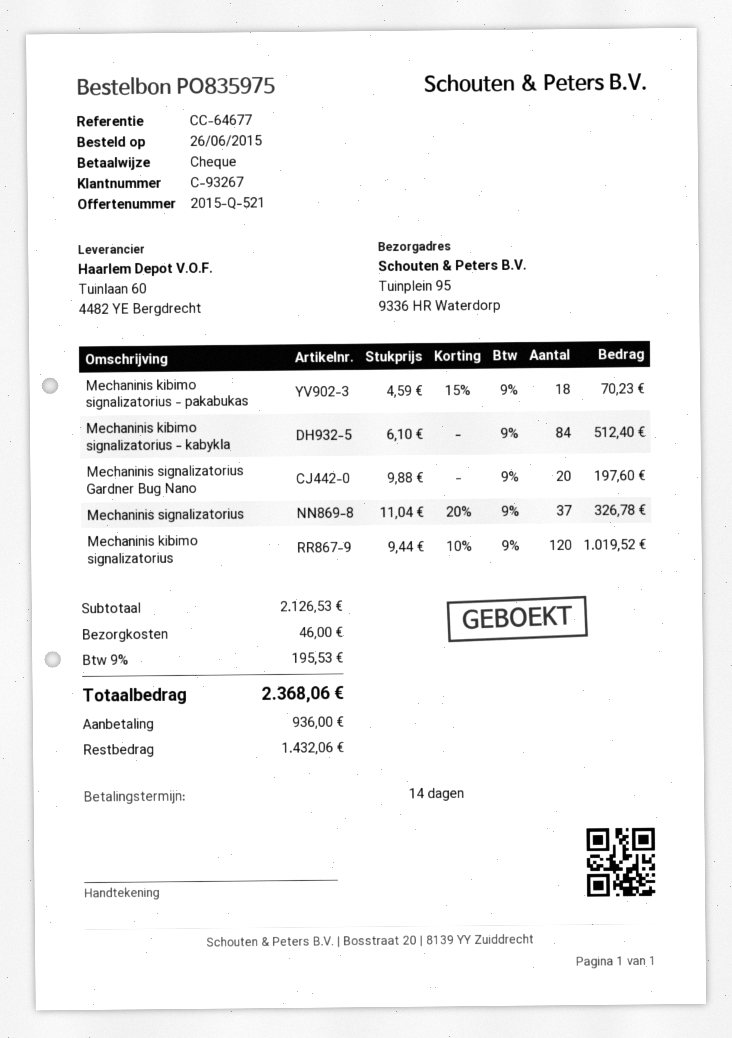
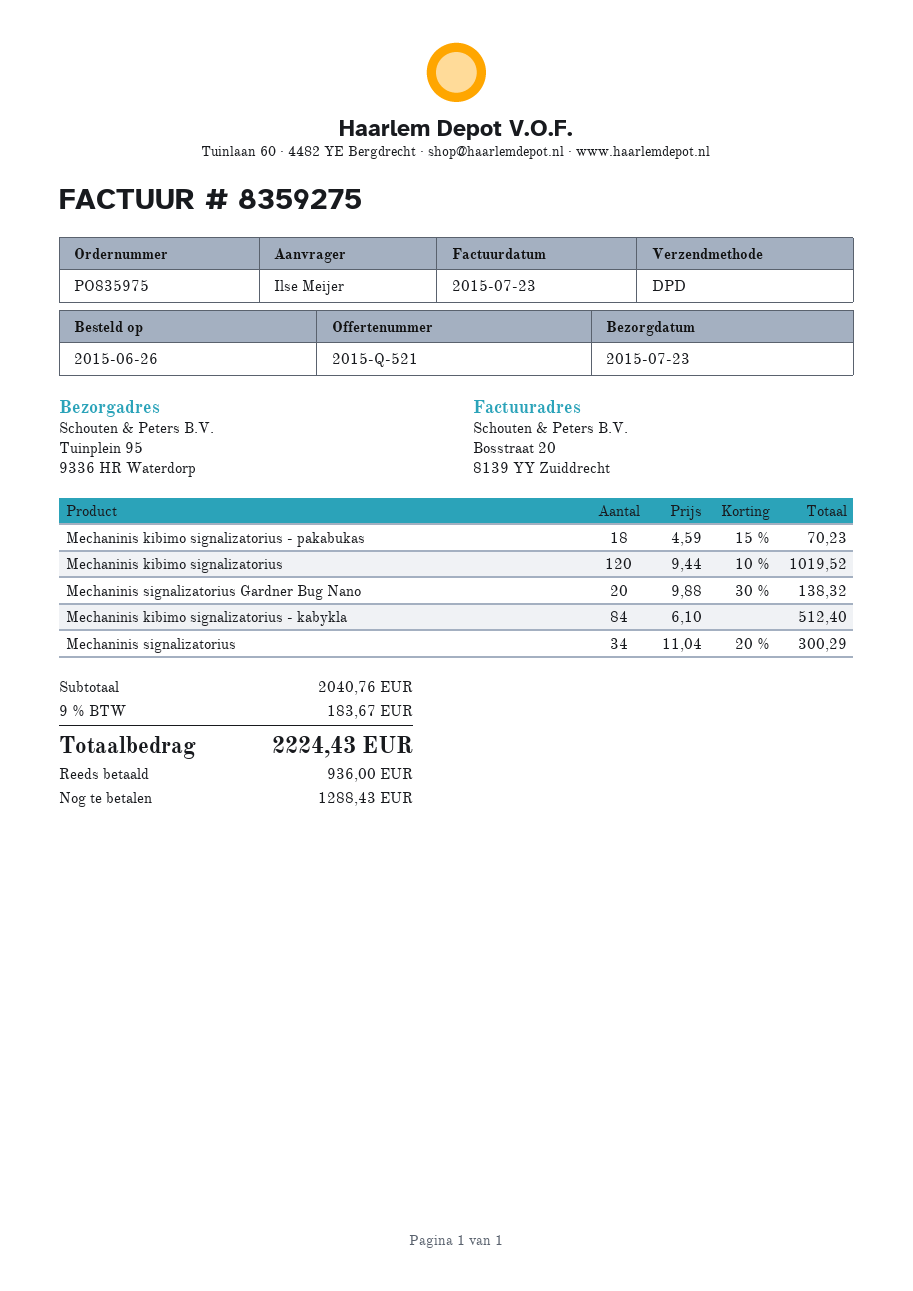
Mechaninis signalizatorius Gardner Bug Nano: 20 x 9.88 = 197.60 -> 20 x 9.88 - 30% = 138.32
Mechaninis signalizatorius: 37 x 11.04 - 20% = 326.78 -> 34 x 11.04 - 20% = 300.29
subtotal: 2126.53 -> 2040.76
shipping: 46.00 -> none
tax: 9% = 195.53 -> 9% = 183.67
total: 2368.06 -> 2224.43
balance: 1432.06 -> 1288.43

